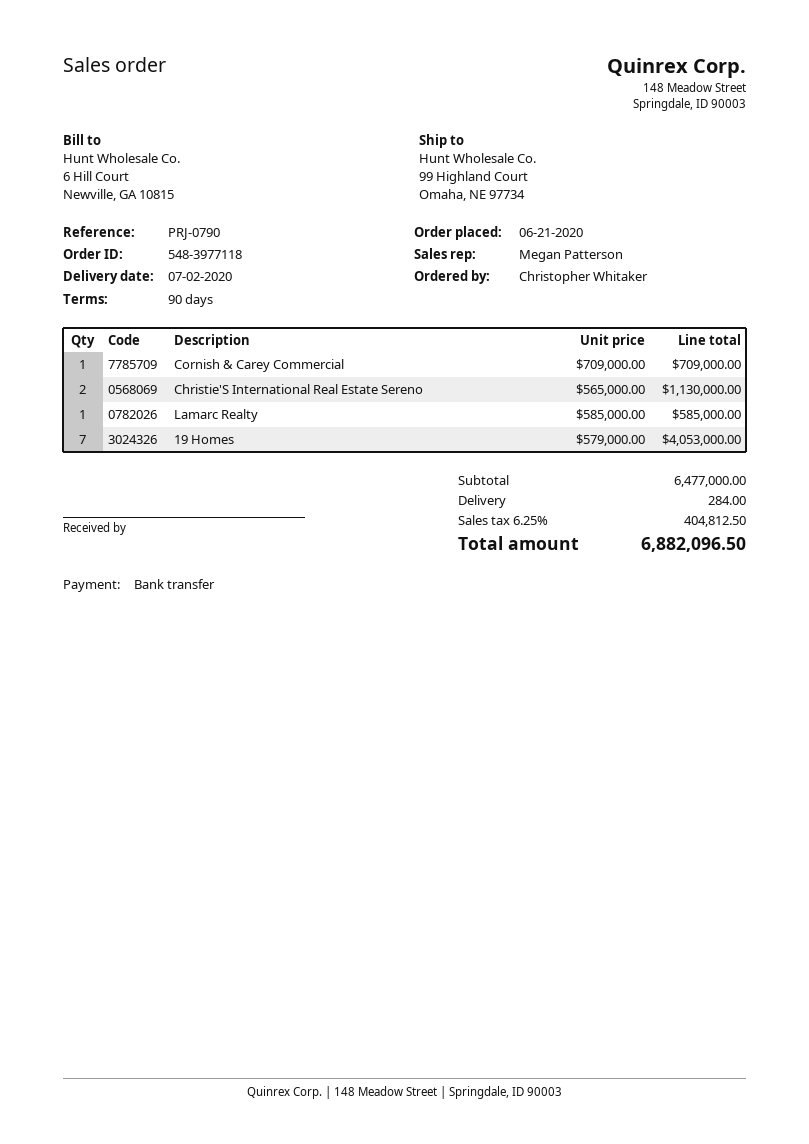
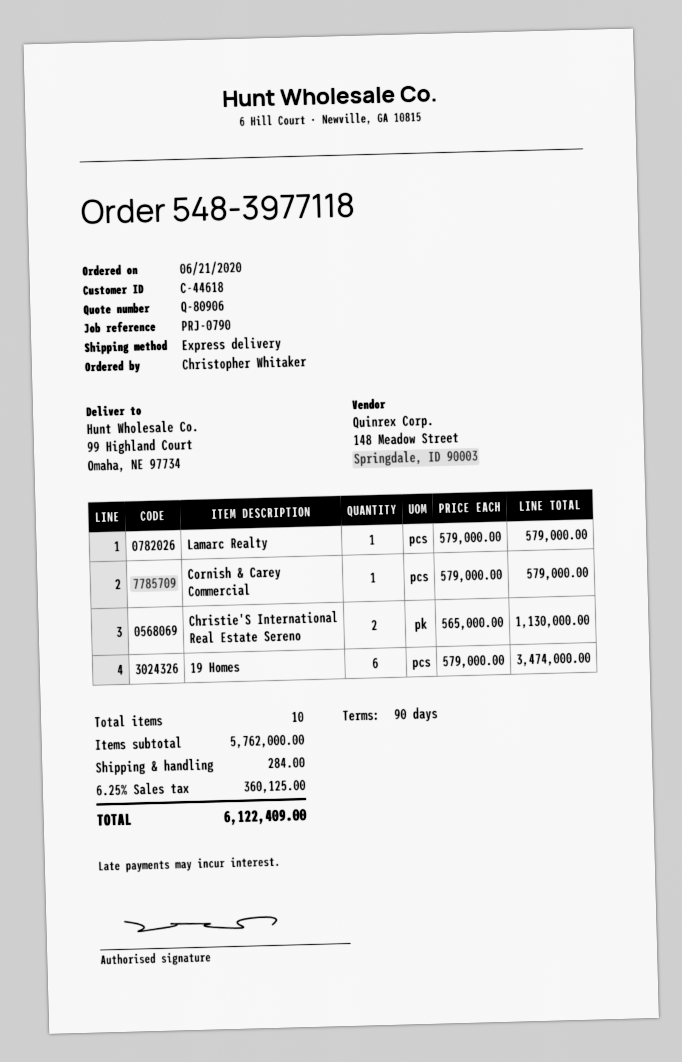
Cornish & Carey Commercial: 1 x 709000.00 = 709000.00 -> 1 x 579000.00 = 579000.00
Lamarc Realty: 1 x 585000.00 = 585000.00 -> 1 x 579000.00 = 579000.00
19 Homes: 7 x 579000.00 = 4053000.00 -> 6 x 579000.00 = 3474000.00
subtotal: 6477000.00 -> 5762000.00
tax: 6.25% = 404812.50 -> 6.25% = 360125.00
total: 6882096.50 -> 6122409.00

